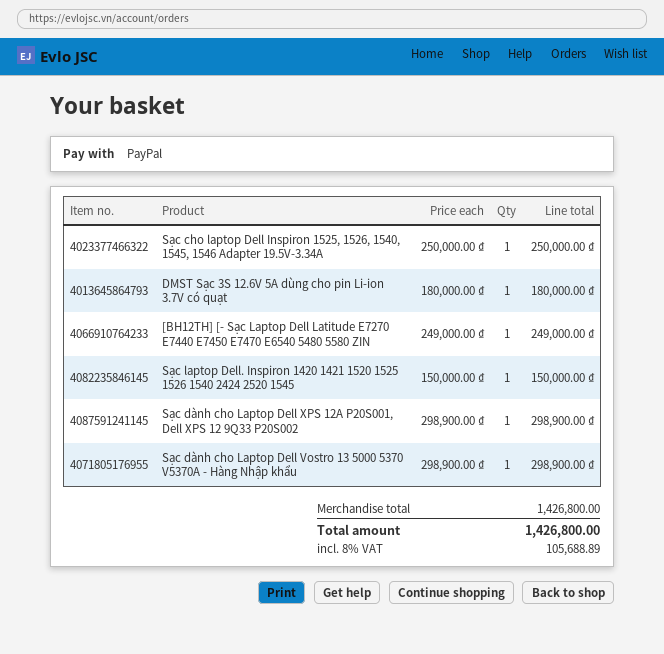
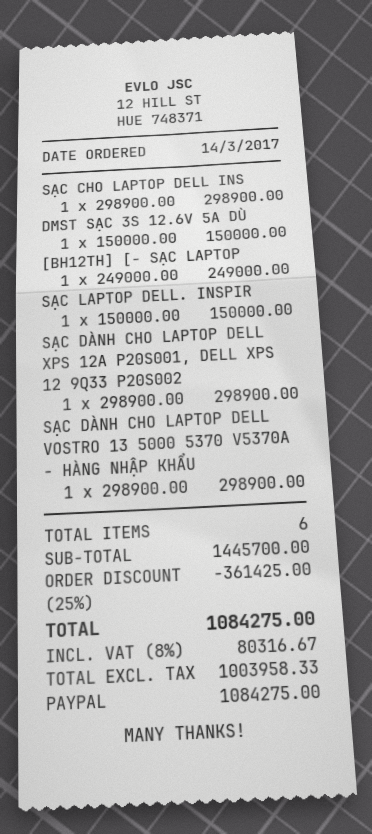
Sạc cho laptop Dell Inspiron 1525, 1526, 1540, 1545, 1546 Adapter 19.5V-3.34A: 1 x 250000.00 = 250000.00 -> 1 x 298900.00 = 298900.00
DMST Sạc 3S 12.6V 5A dùng cho pin Li-ion 3.7V có quạt: 1 x 180000.00 = 180000.00 -> 1 x 150000.00 = 150000.00
subtotal: 1426800.00 -> 1445700.00
discount: none -> 25% = 361425.00
tax: 8% = 105688.89 -> 8% = 80316.67
total: 1426800.00 -> 1084275.00

